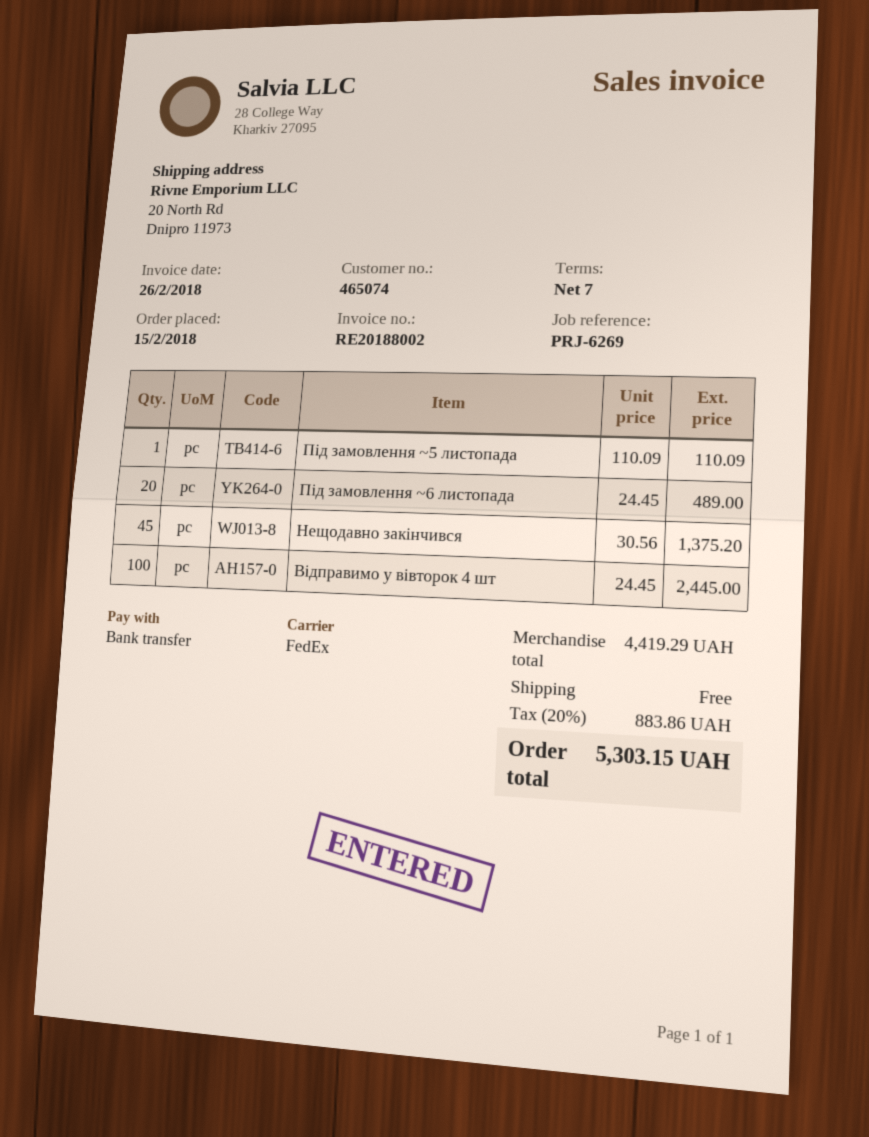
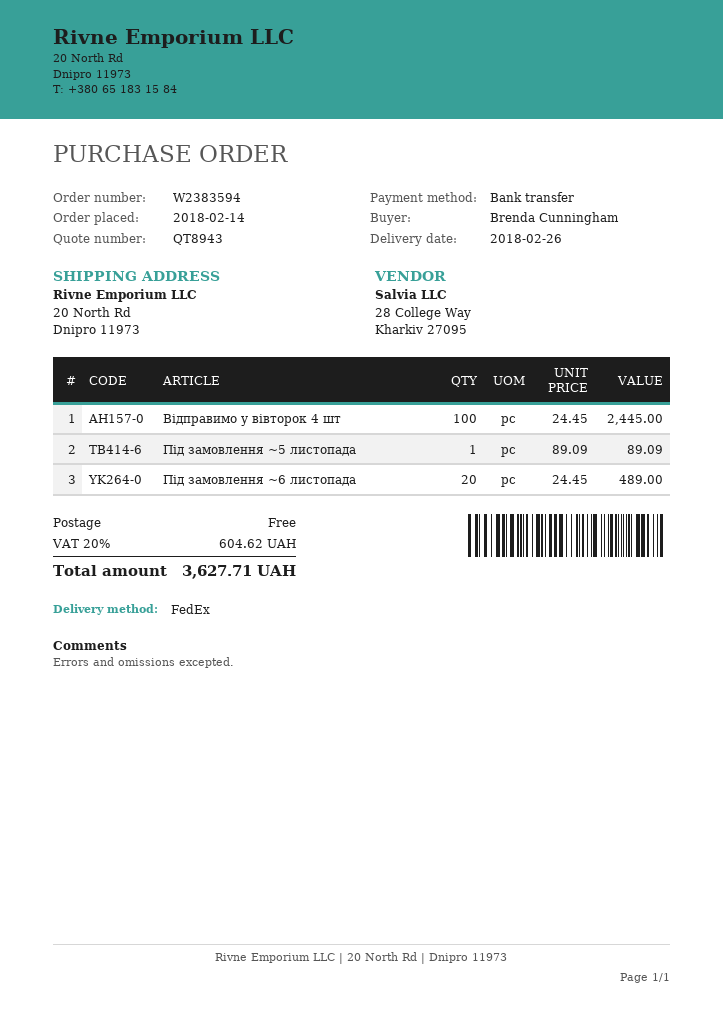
order date: 2018-02-15 -> 2018-02-14
Під замовлення ~5 листопада: 1 x 110.09 = 110.09 -> 1 x 89.09 = 89.09
Нещодавно закінчився: 45 x 30.56 = 1375.20 -> none
tax: 20% = 883.86 -> 20% = 604.62
total: 5303.15 -> 3627.71

